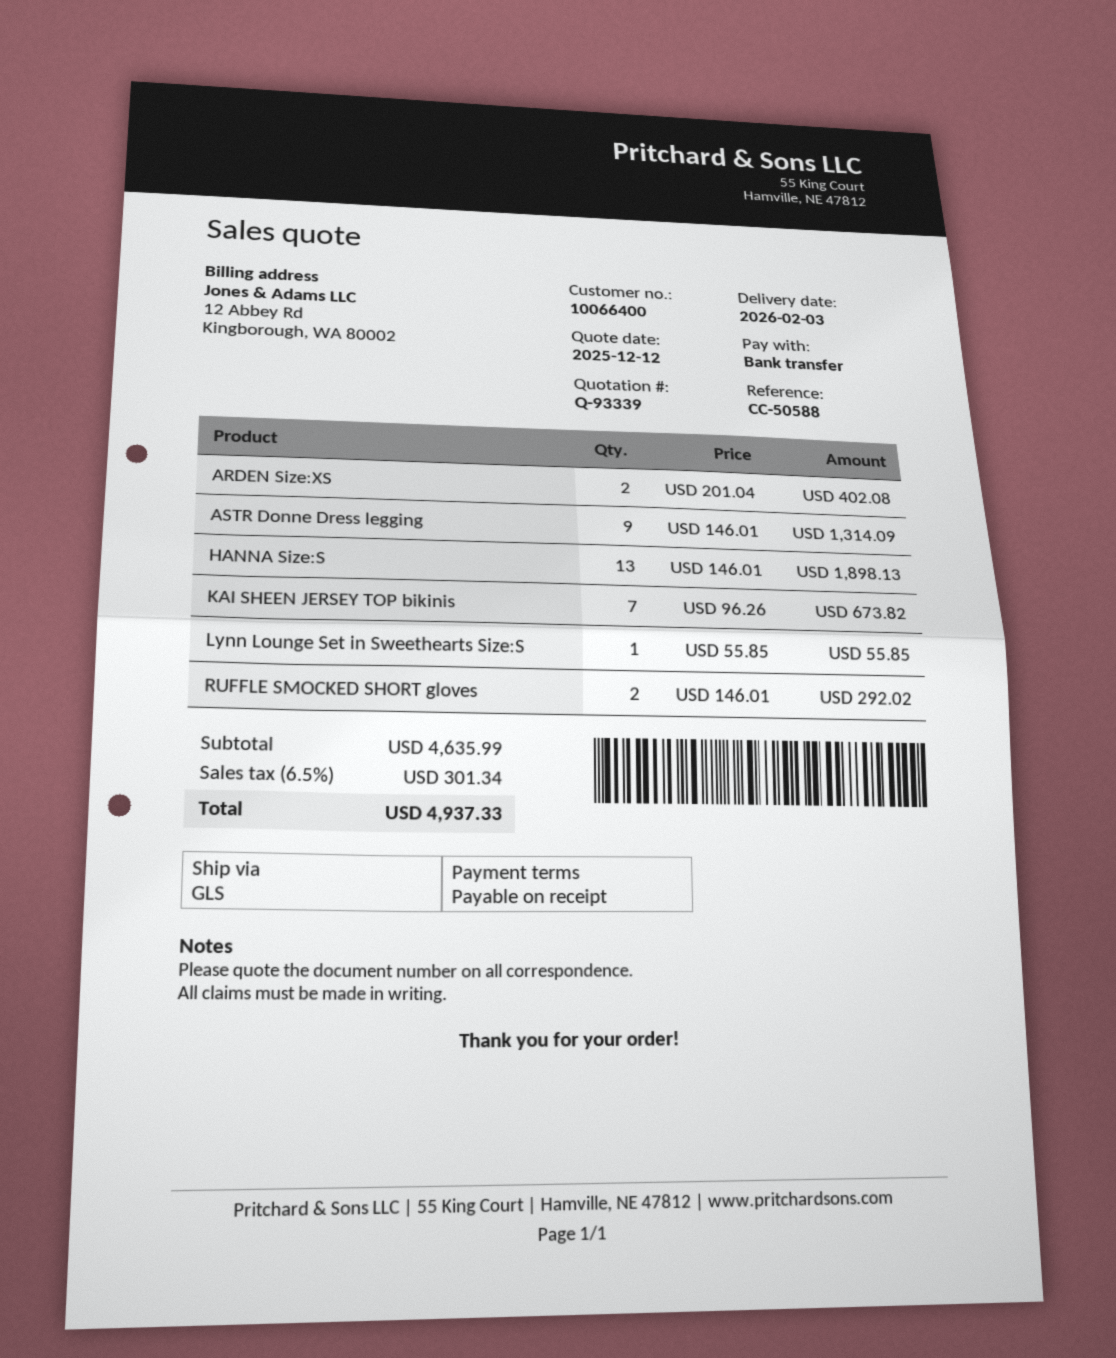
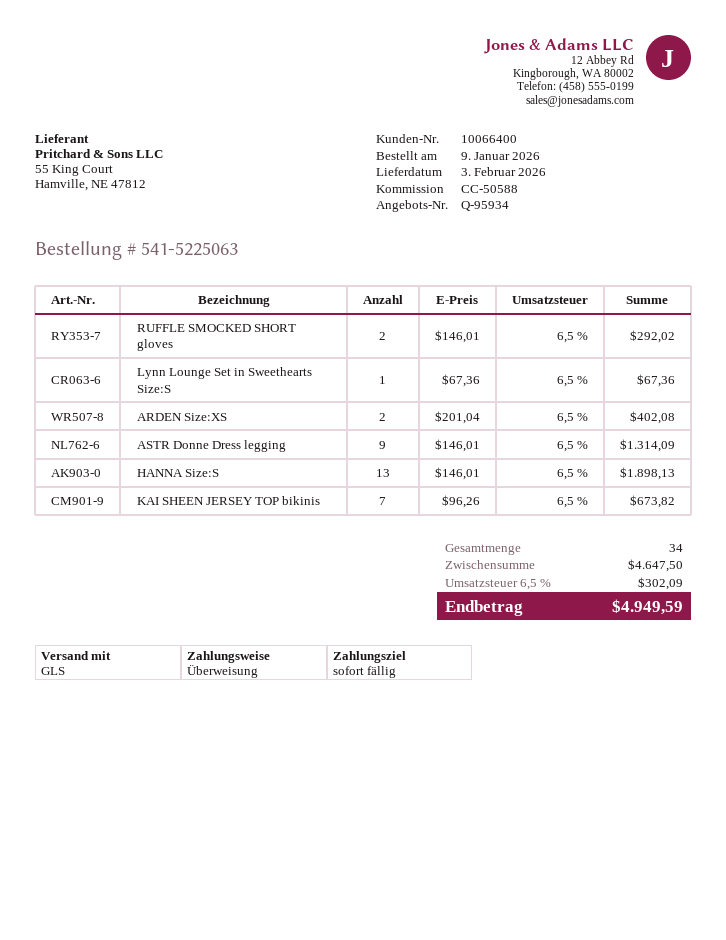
quote number: Q-93339 -> Q-95934
Lynn Lounge Set in Sweethearts Size:S: 1 x 55.85 = 55.85 -> 1 x 67.36 = 67.36
subtotal: 4635.99 -> 4647.50
tax: 6.5% = 301.34 -> 6.5% = 302.09
total: 4937.33 -> 4949.59

